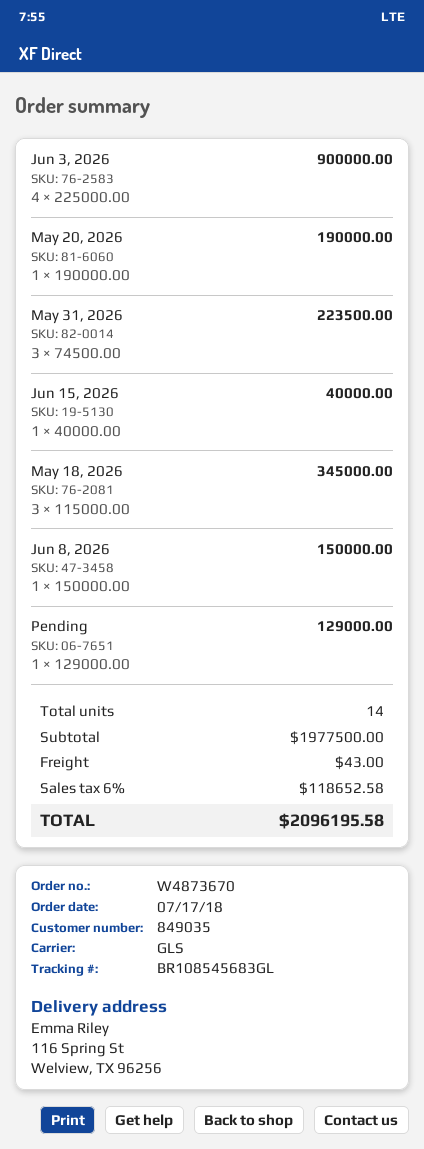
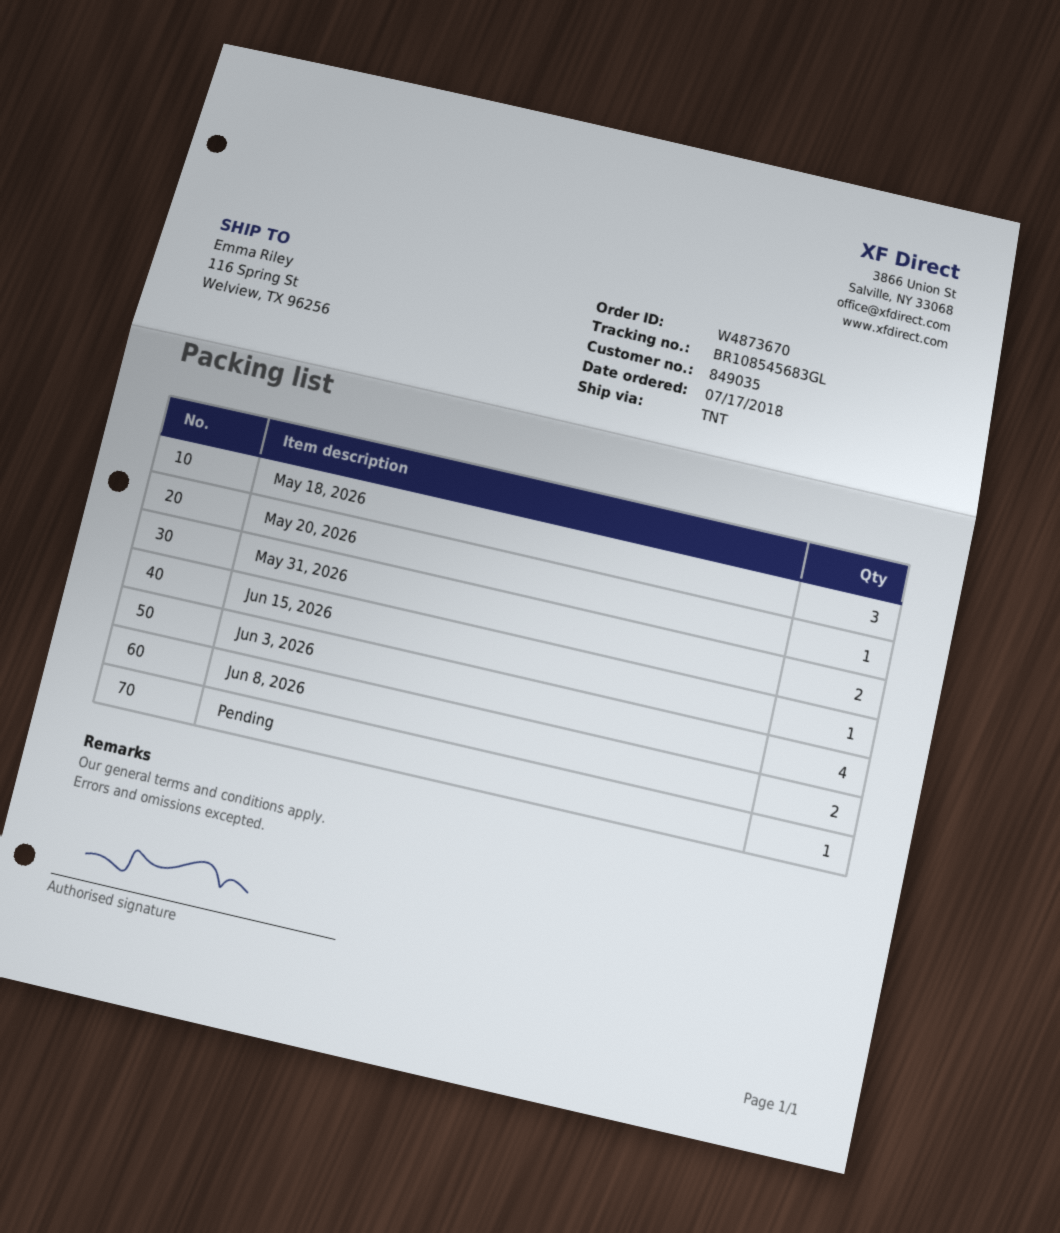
shipping method: GLS -> TNT
May 31, 2026: 3 -> 2
Jun 8, 2026: 1 -> 2

